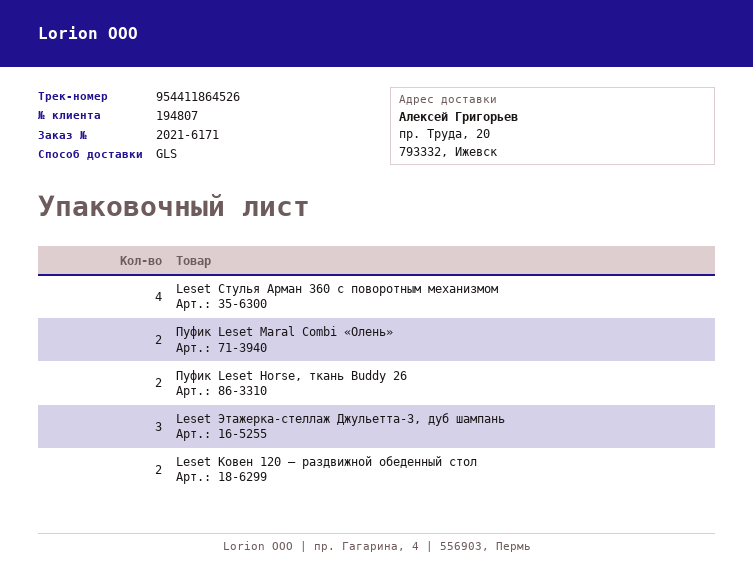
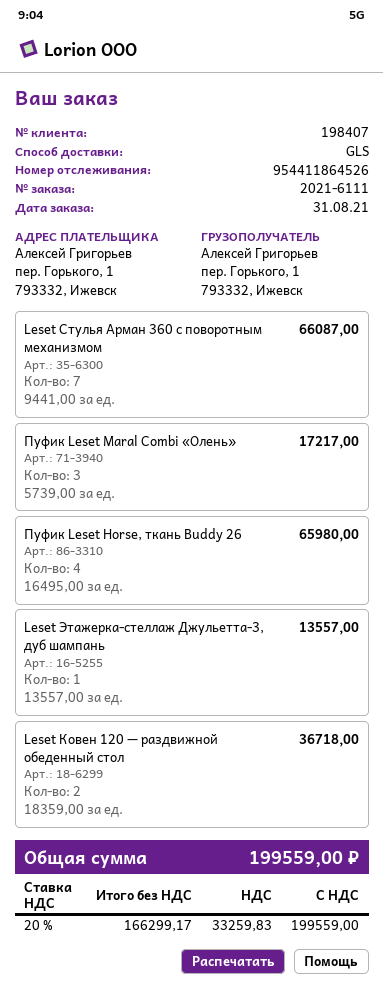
order number: 2021-6171 -> 2021-6111
customer number: 194807 -> 198407
ship to: пр. Труда, 20, 793332, Ижевск -> пер. Горького, 1, 793332, Ижевск
Leset Стулья Арман 360 с поворотным механизмом: 4 -> 7
Пуфик Leset Maral Combi «Олень»: 2 -> 3
Пуфик Leset Horse, ткань Buddy 26: 2 -> 4
Leset Этажерка-стеллаж Джульетта-3, дуб шампань: 3 -> 1

